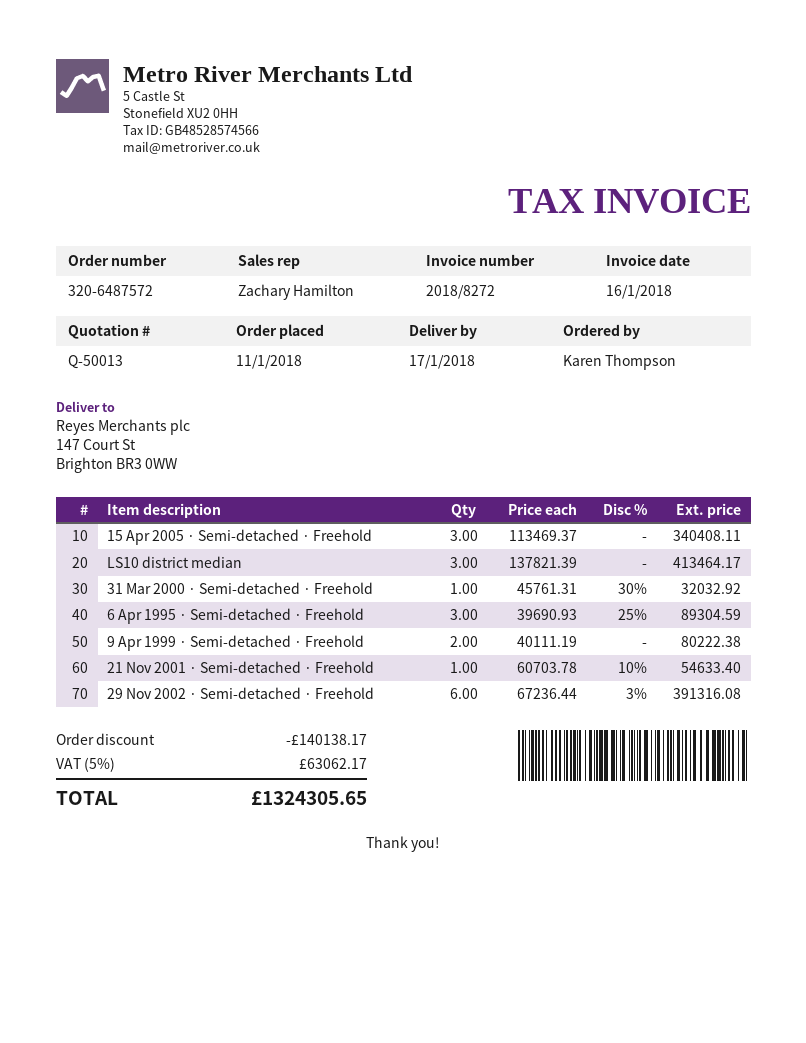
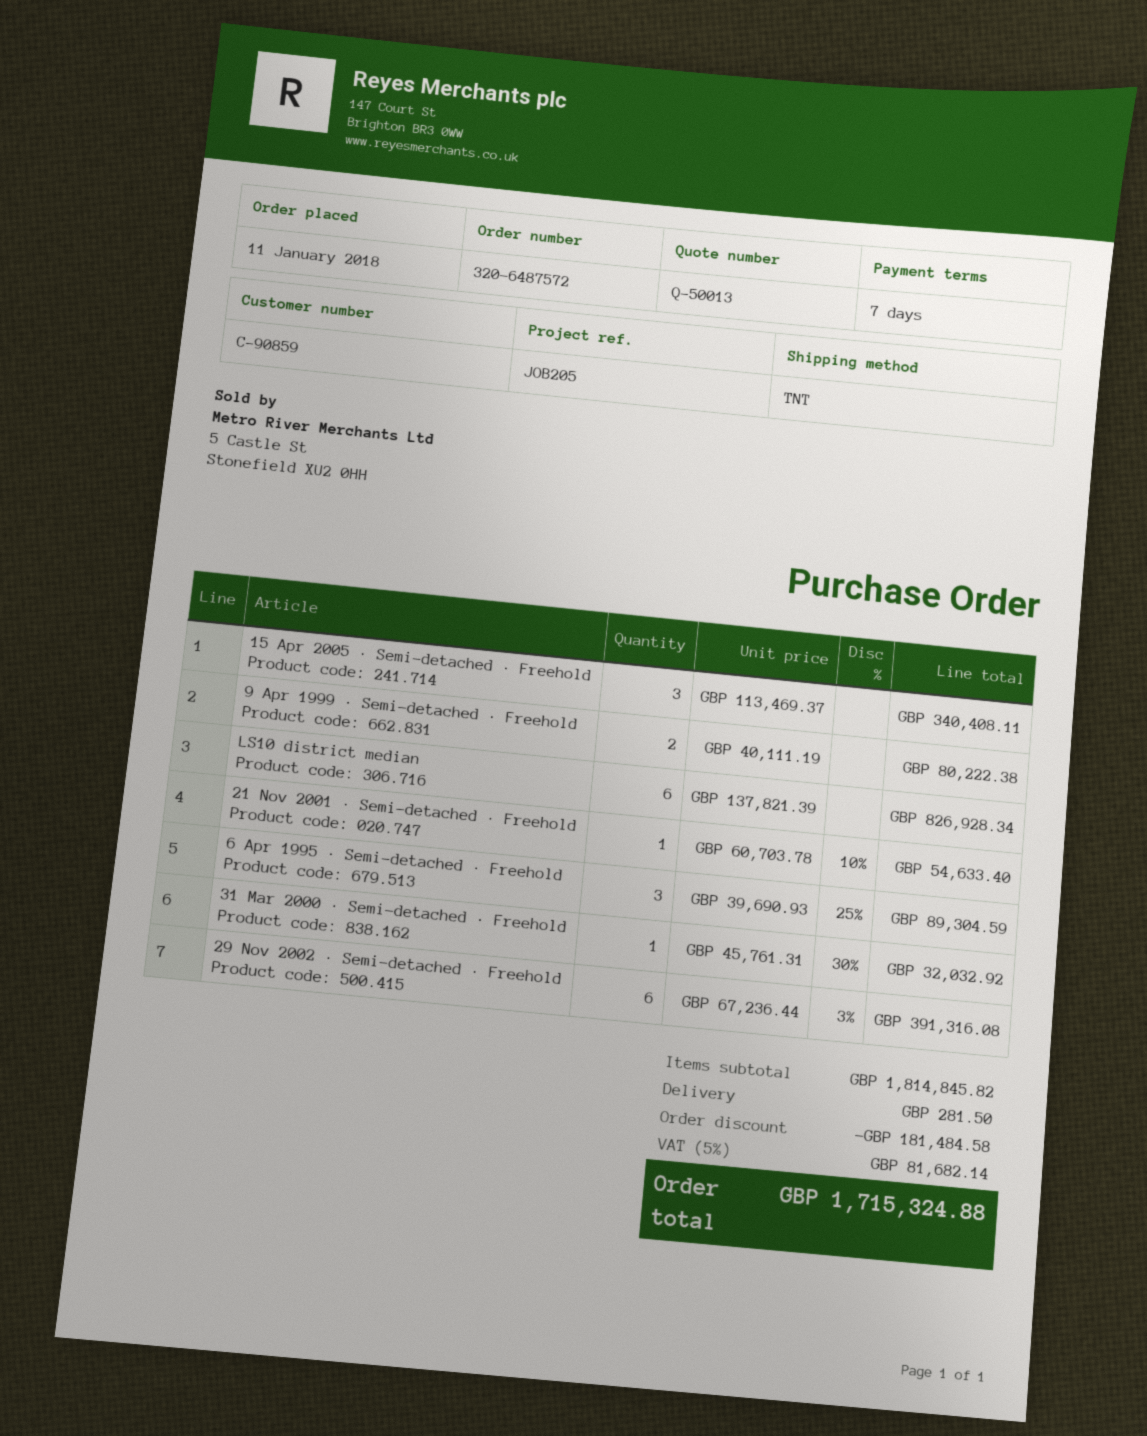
LS10 district median: 3 x 137821.39 = 413464.17 -> 6 x 137821.39 = 826928.34
discount: 140138.17 -> 181484.58
shipping: none -> 281.50
tax: 5% = 63062.17 -> 5% = 81682.14
total: 1324305.65 -> 1715324.88

